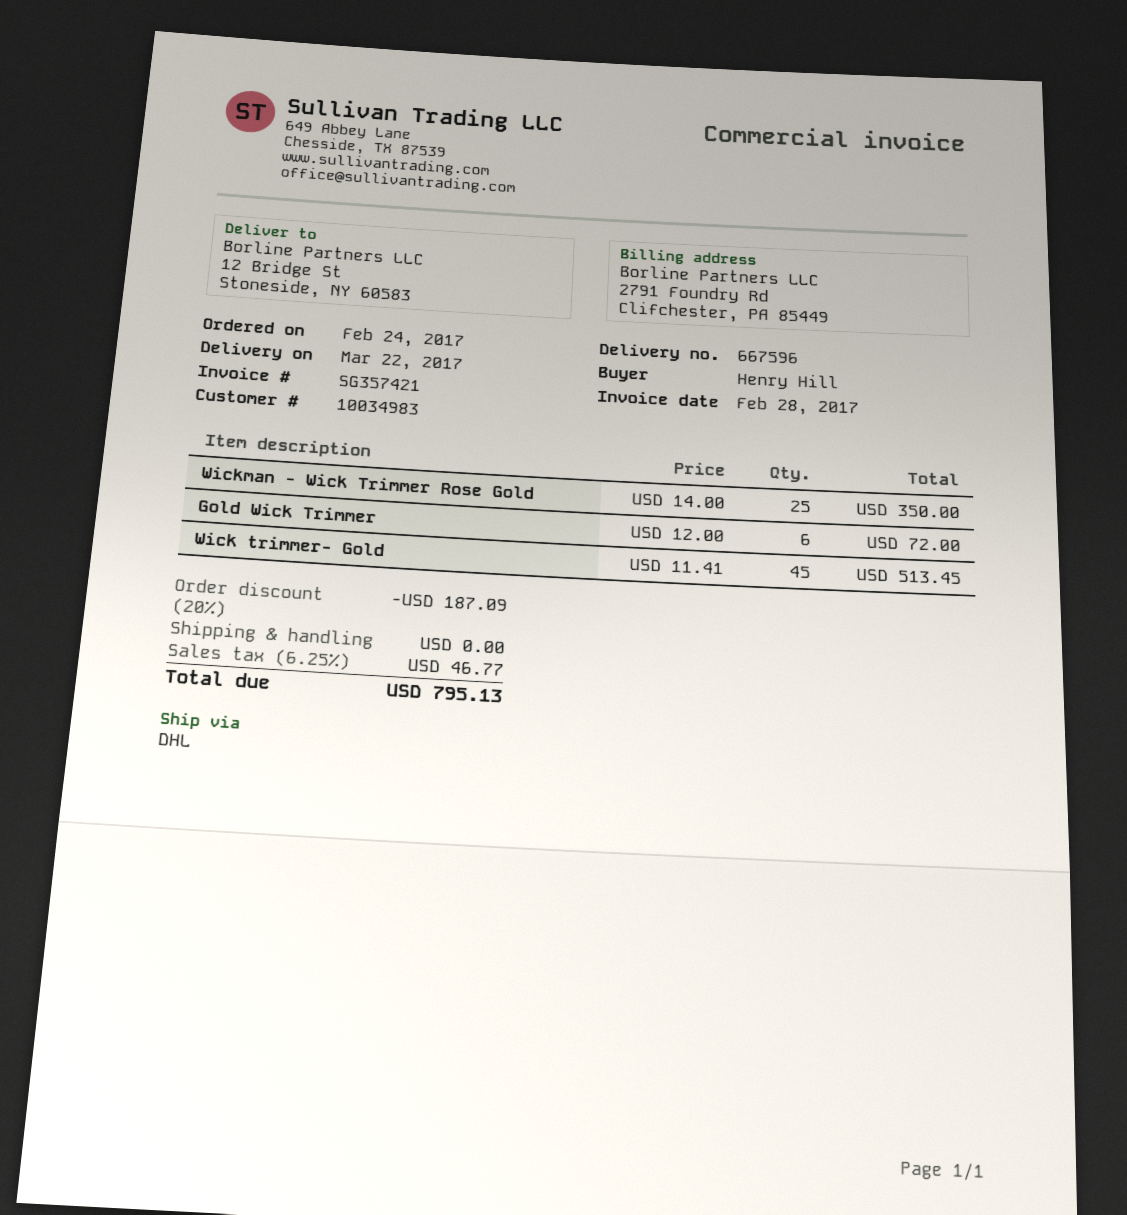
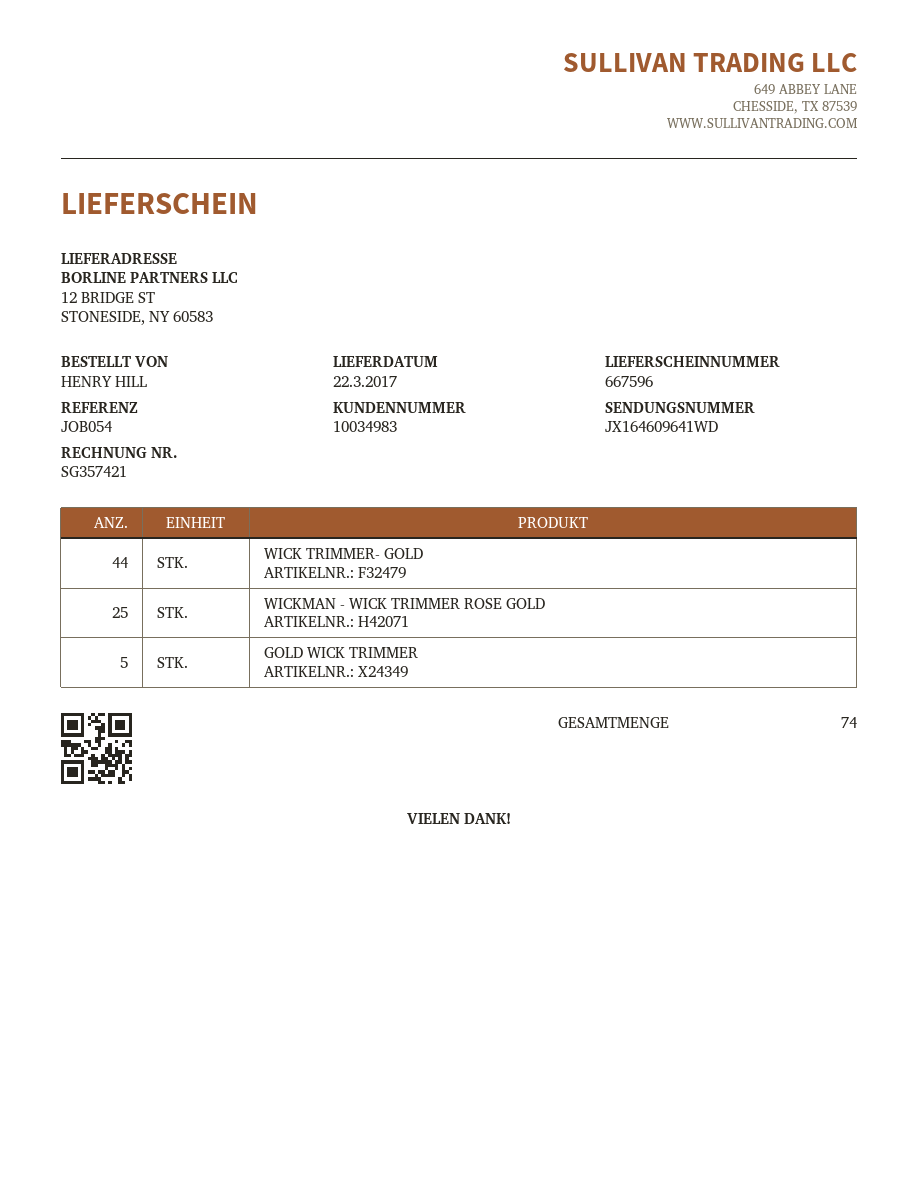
Gold Wick Trimmer: 6 -> 5
Wick trimmer- Gold: 45 -> 44

